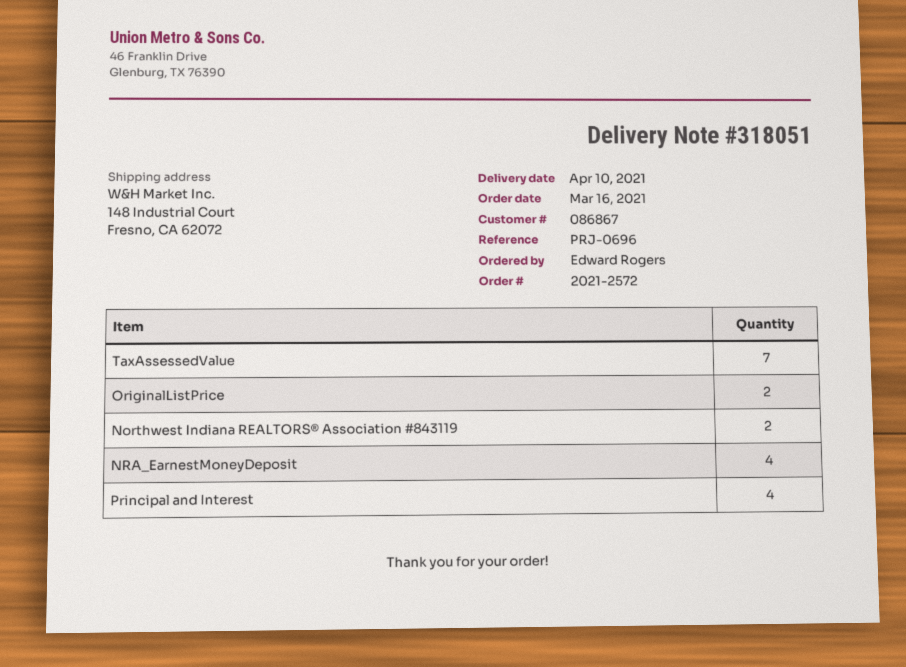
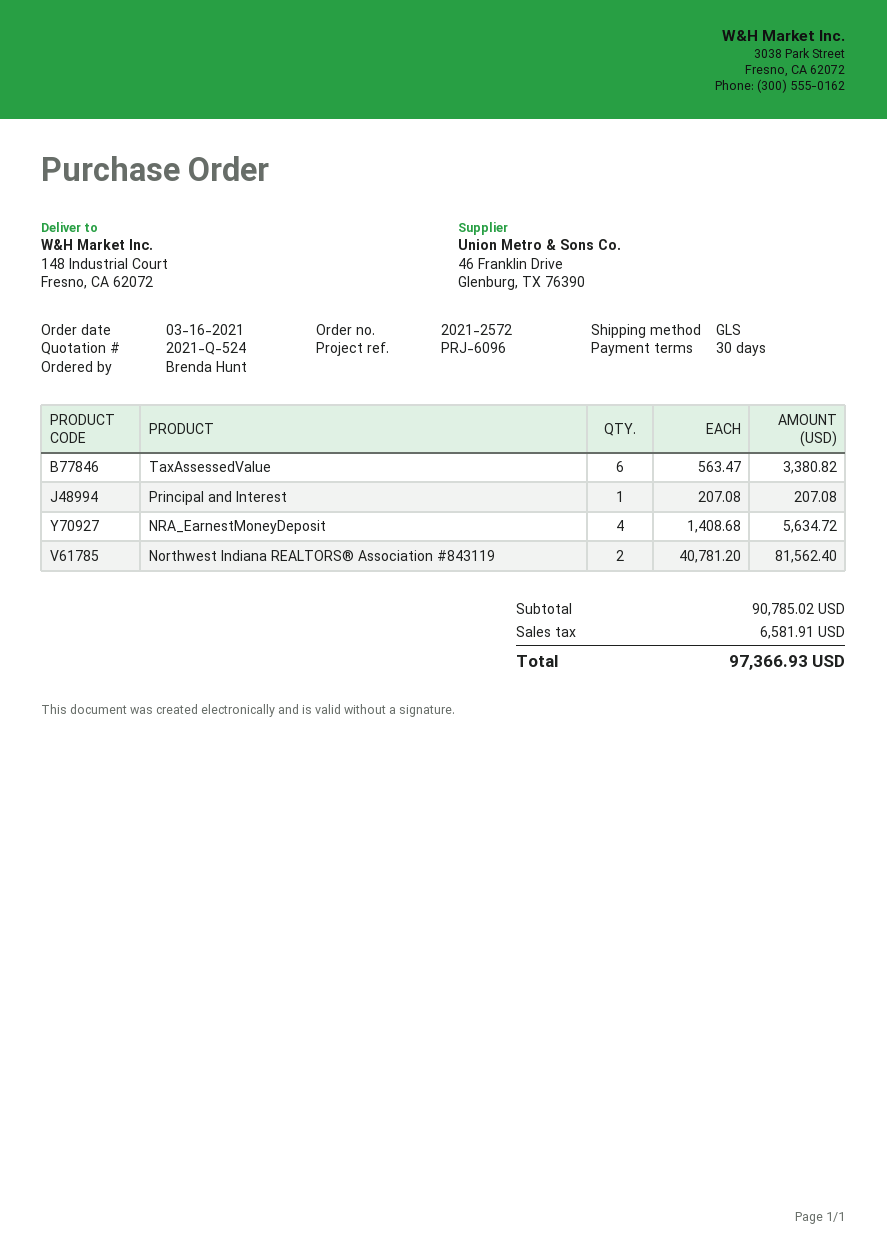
reference: PRJ-0696 -> PRJ-6096
ordered by: Edward Rogers -> Brenda Hunt
TaxAssessedValue: 7 -> 6
OriginalListPrice: 2 -> none
Principal and Interest: 4 -> 1

